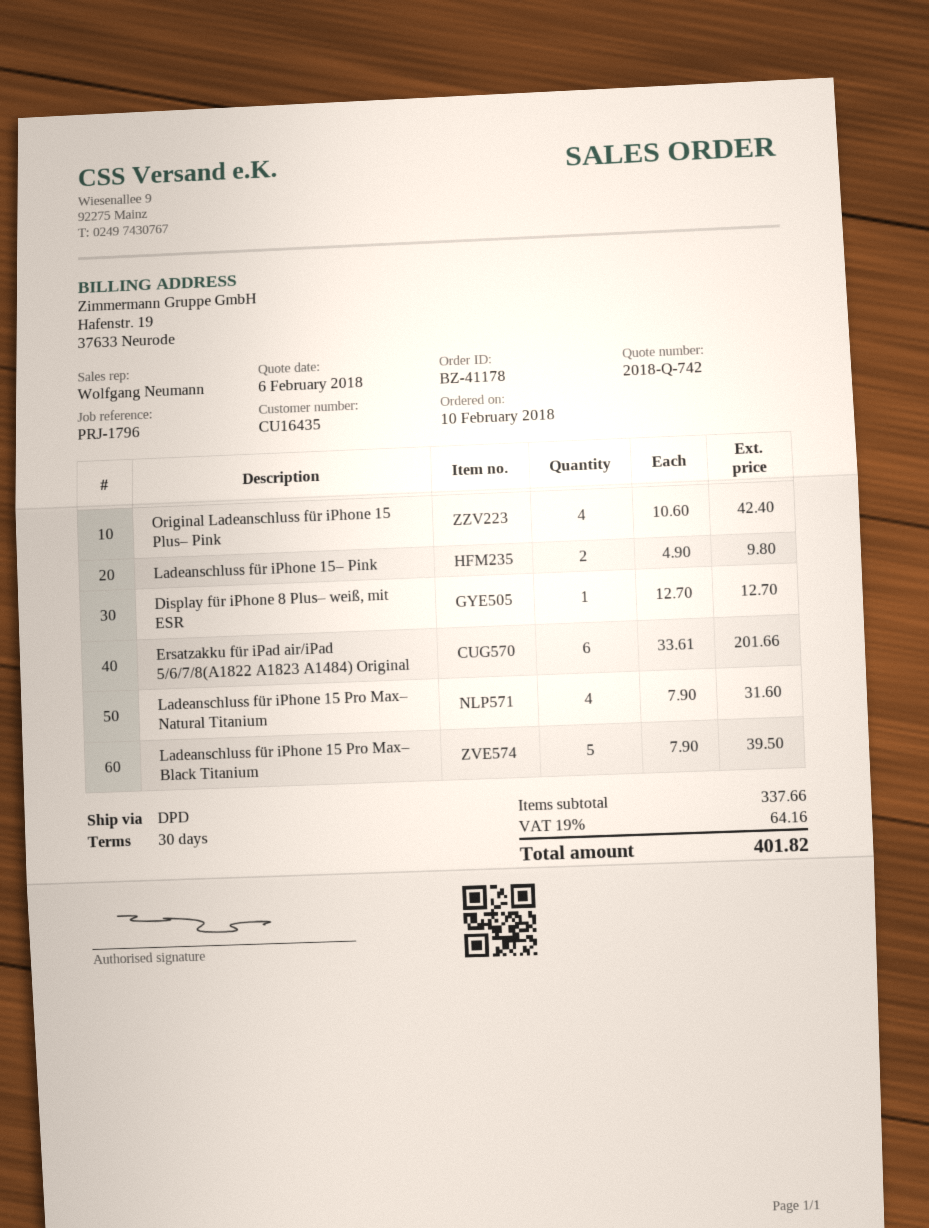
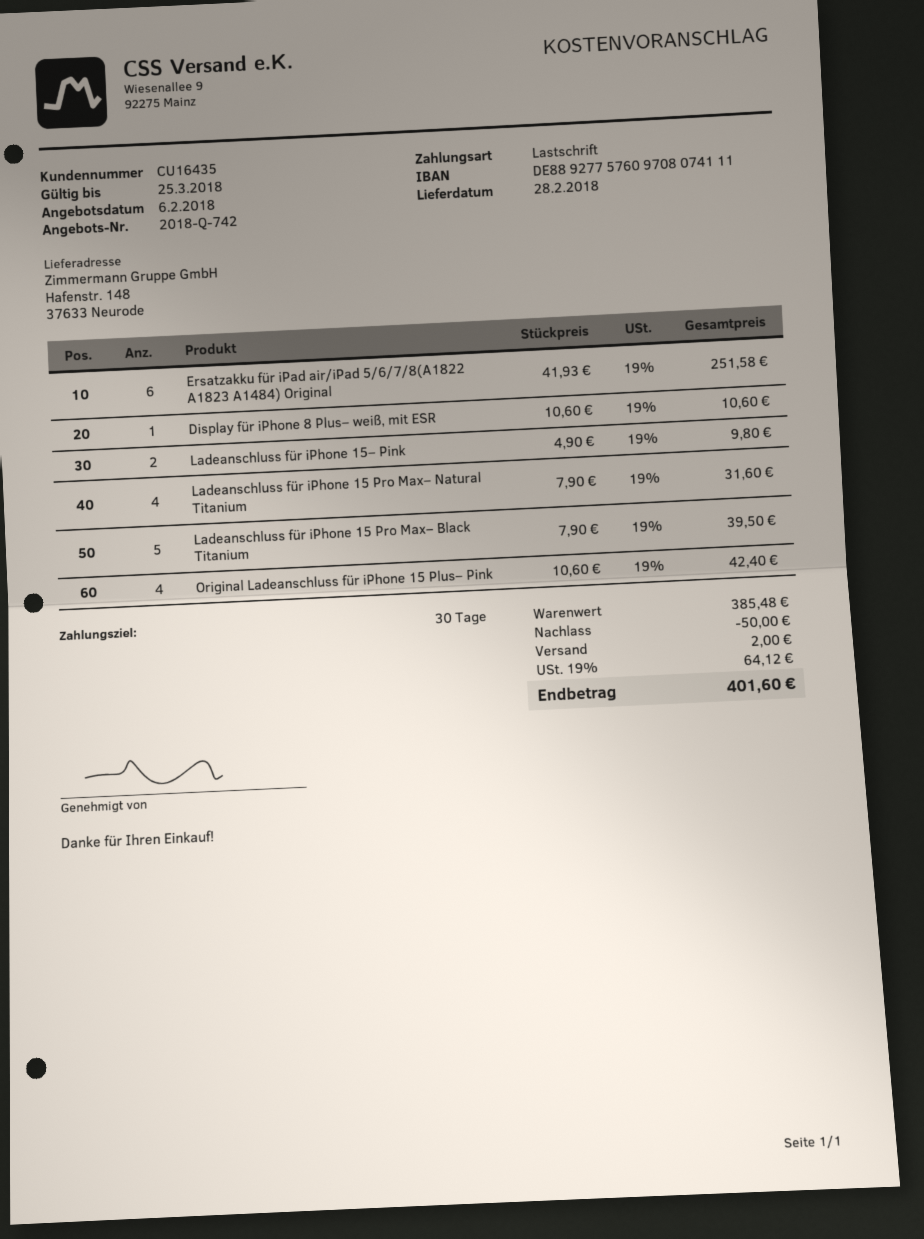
Display für iPhone 8 Plus– weiß, mit ESR: 1 x 12.70 = 12.70 -> 1 x 10.60 = 10.60
Ersatzakku für iPad air/iPad 5/6/7/8(A1822 A1823 A1484) Original: 6 x 33.61 = 201.66 -> 6 x 41.93 = 251.58
subtotal: 337.66 -> 385.48
discount: none -> 50.00
shipping: none -> 2.00
tax: 19% = 64.16 -> 19% = 64.12
total: 401.82 -> 401.60

